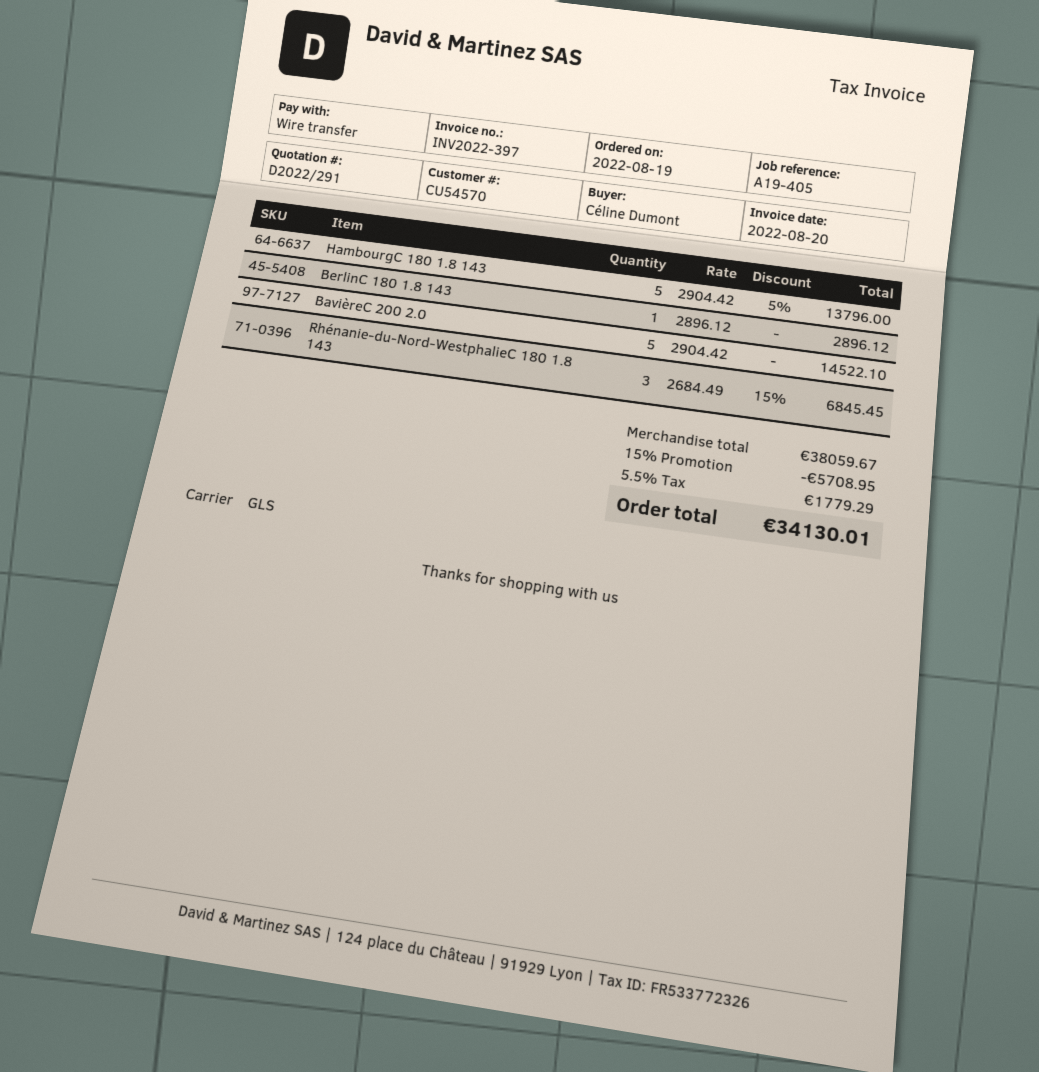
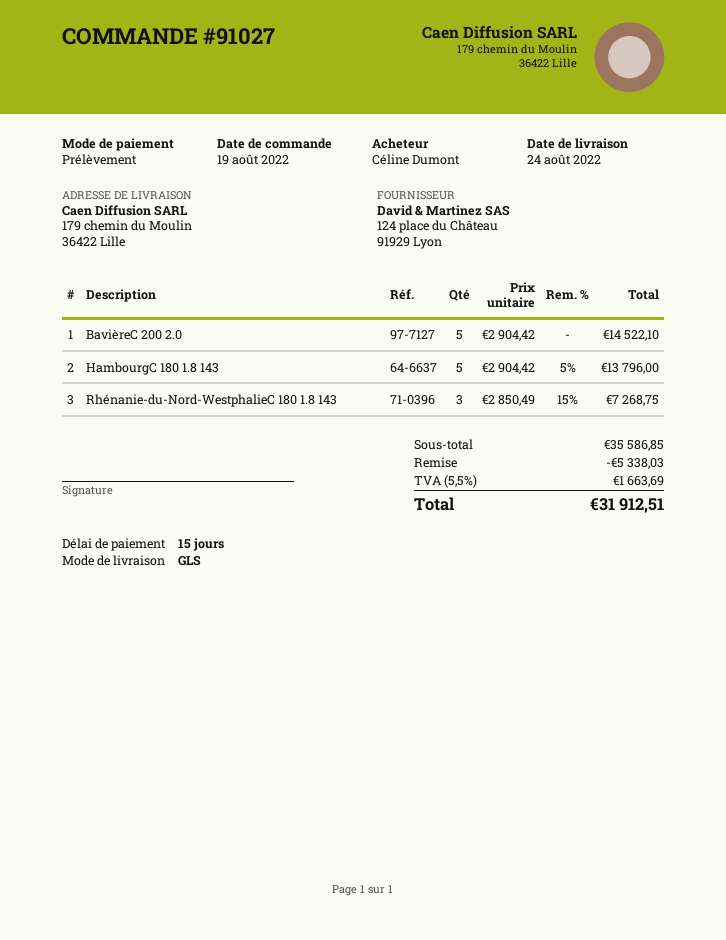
payment method: bank transfer -> direct debit
BerlinC 180 1.8 143: 1 x 2896.12 = 2896.12 -> none
Rhénanie-du-Nord-WestphalieC 180 1.8 143: 3 x 2684.49 - 15% = 6845.45 -> 3 x 2850.49 - 15% = 7268.75
subtotal: 38059.67 -> 35586.85
discount: 5708.95 -> 5338.03
tax: 5.5% = 1779.29 -> 5.5% = 1663.69
total: 34130.01 -> 31912.51

